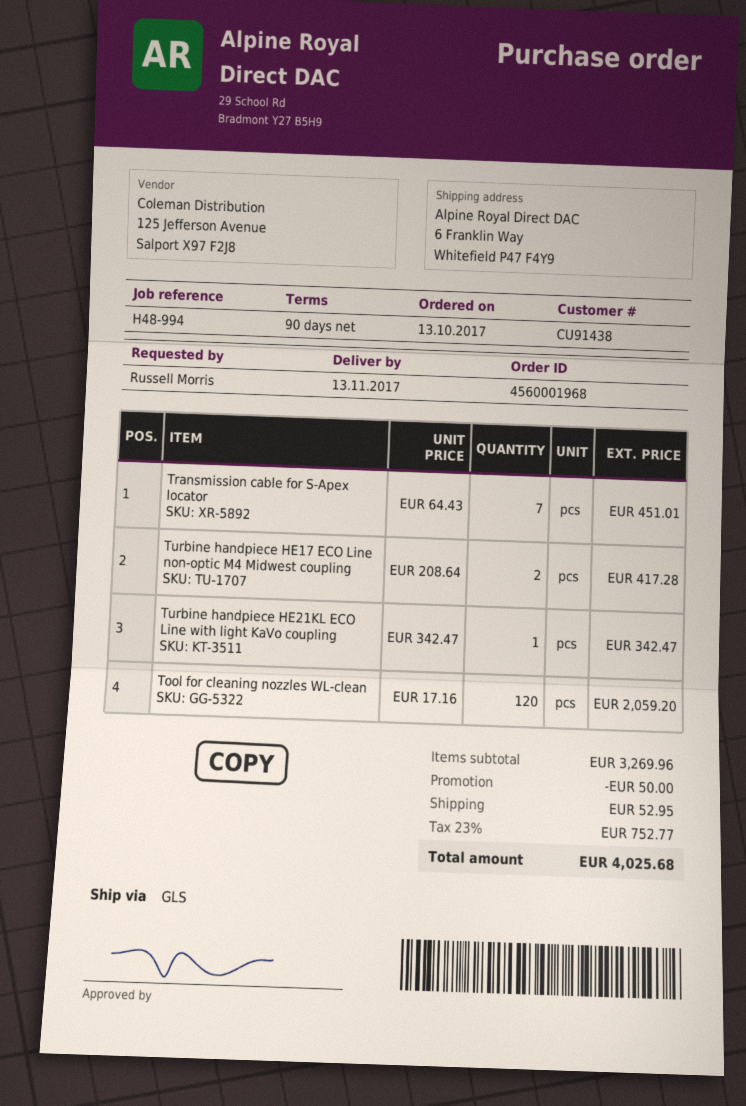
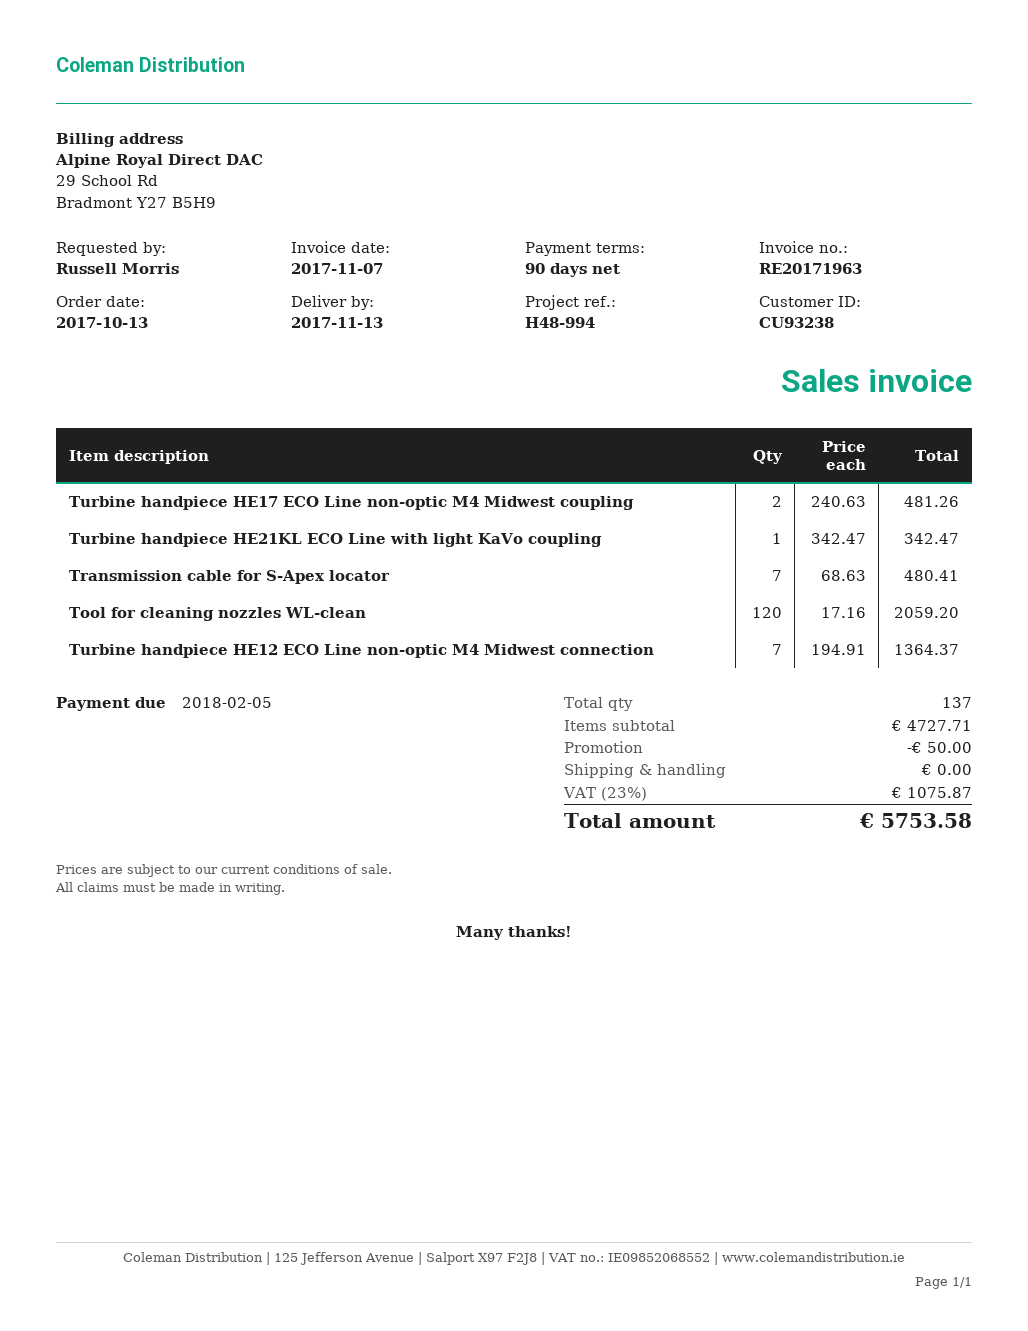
customer number: CU91438 -> CU93238
Transmission cable for S-Apex locator: 7 x 64.43 = 451.01 -> 7 x 68.63 = 480.41
Turbine handpiece HE17 ECO Line non-optic M4 Midwest coupling: 2 x 208.64 = 417.28 -> 2 x 240.63 = 481.26
Turbine handpiece HE12 ECO Line non-optic M4 Midwest connection: none -> 7 x 194.91 = 1364.37
subtotal: 3269.96 -> 4727.71
shipping: 52.95 -> 0.00
tax: 23% = 752.77 -> 23% = 1075.87
total: 4025.68 -> 5753.58

